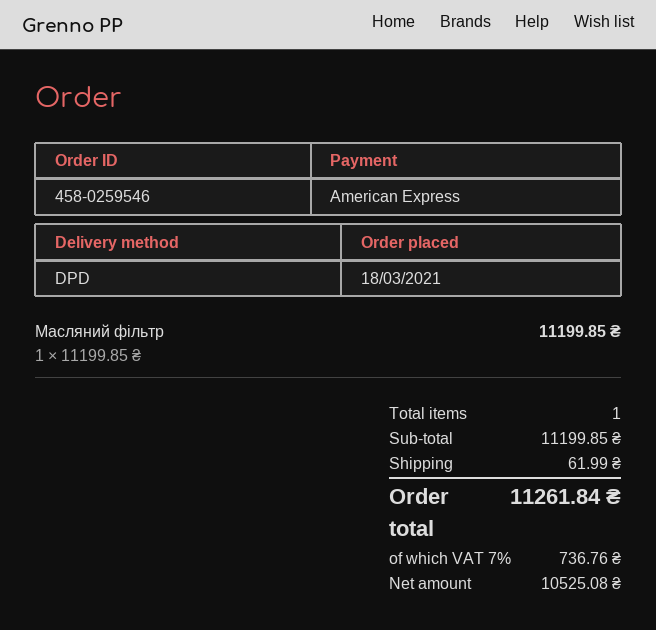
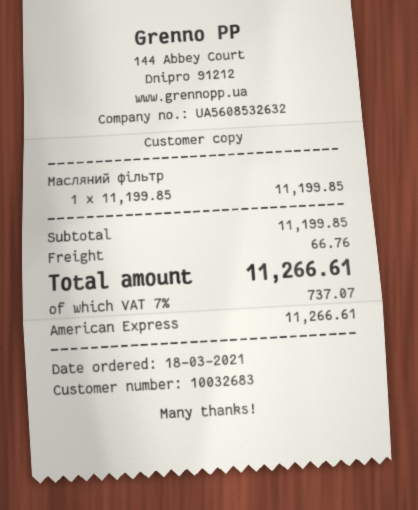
shipping: 61.99 -> 66.76
tax: 7% = 736.76 -> 7% = 737.07
total: 11261.84 -> 11266.61

